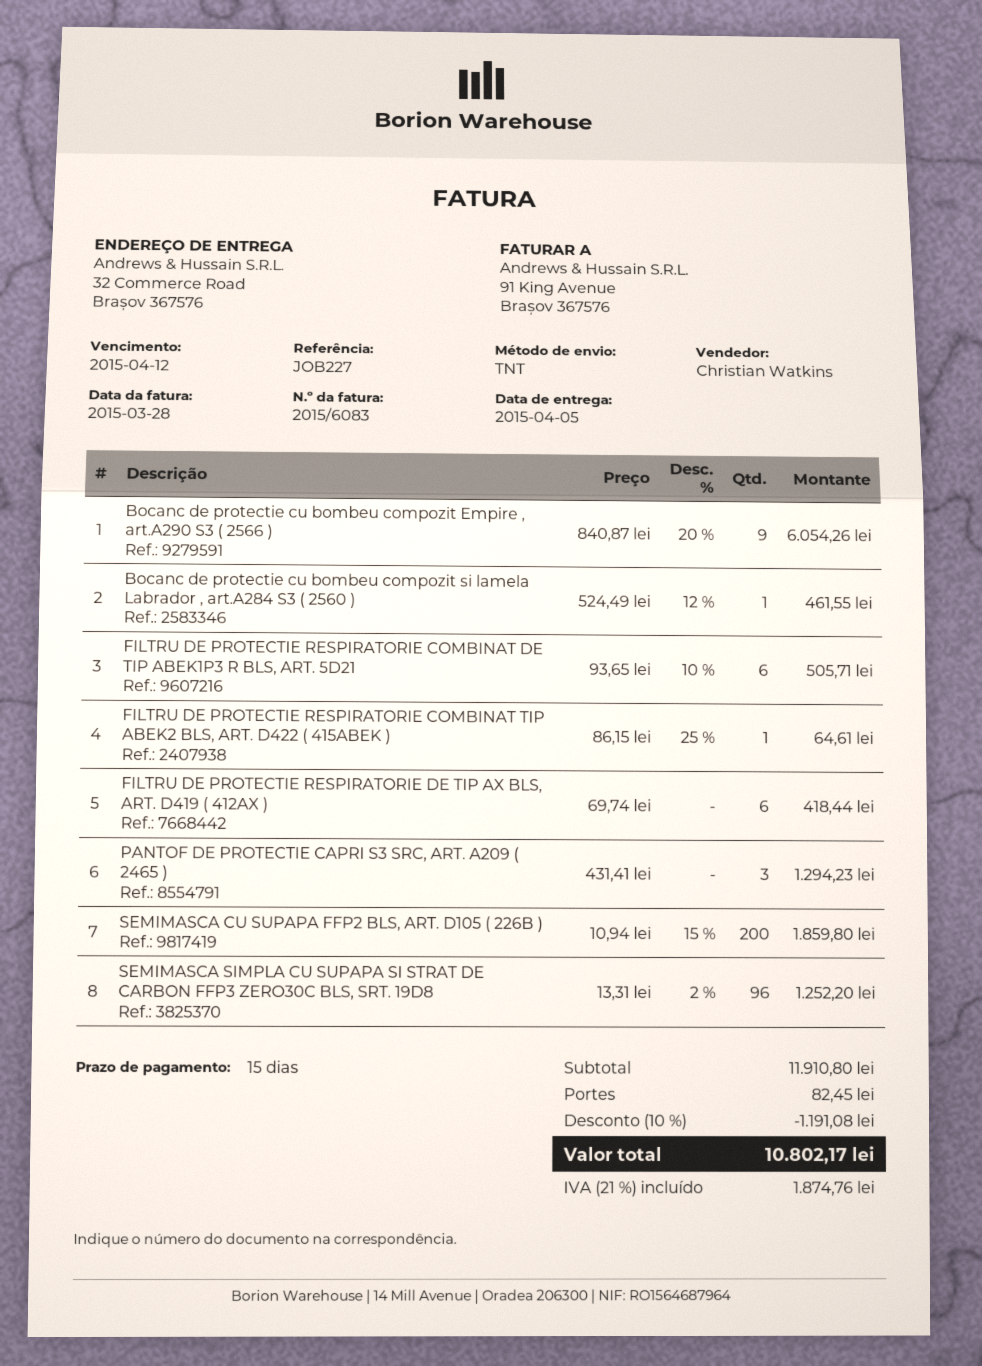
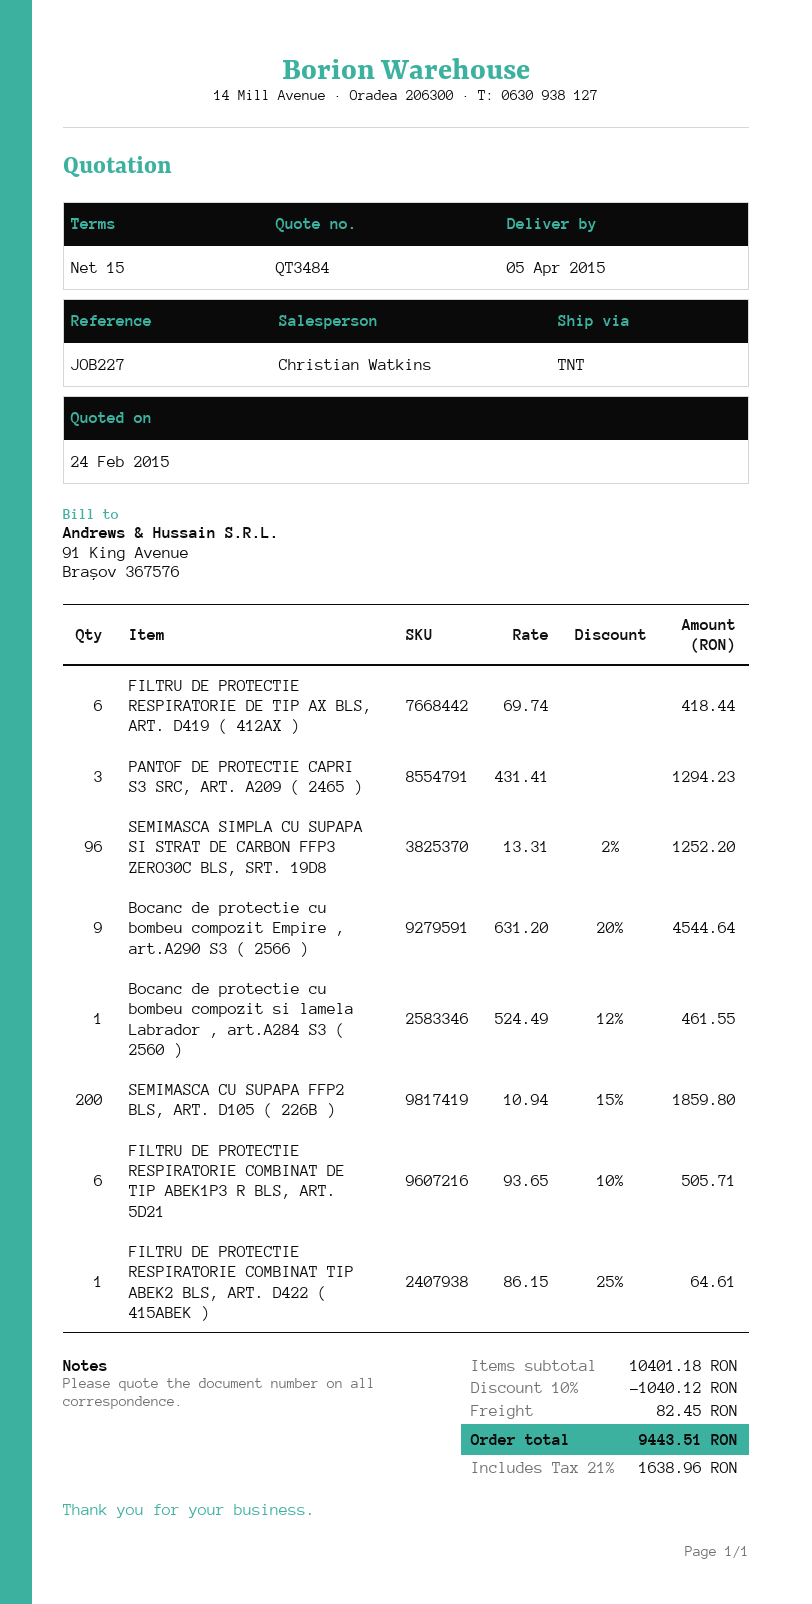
Bocanc de protectie cu bombeu compozit Empire , art.A290 S3 ( 2566 ): 9 x 840.87 - 20% = 6054.26 -> 9 x 631.20 - 20% = 4544.64
subtotal: 11910.80 -> 10401.18
discount: 10% = 1191.08 -> 10% = 1040.12
tax: 21% = 1874.76 -> 21% = 1638.96
total: 10802.17 -> 9443.51

